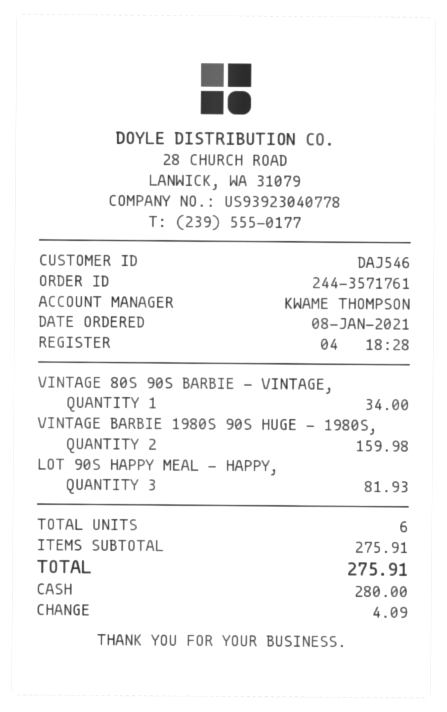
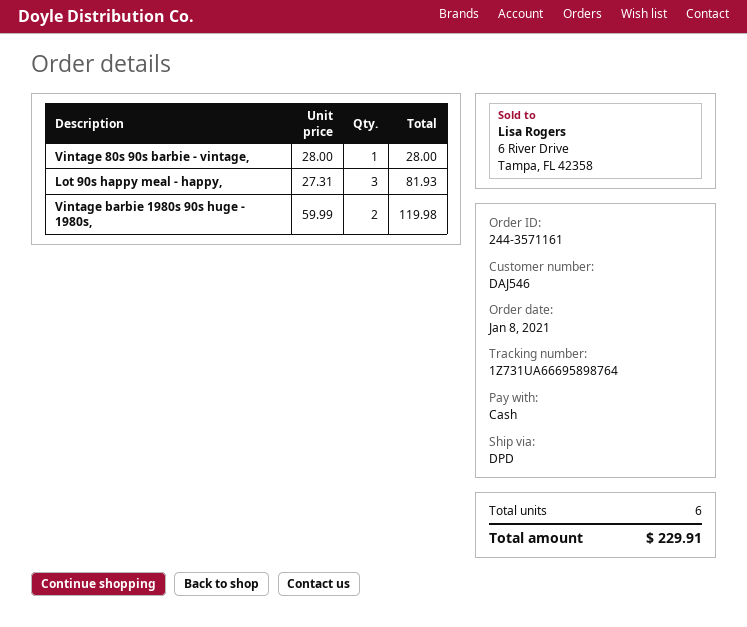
order number: 244-3571761 -> 244-3571161
VINTAGE 80S 90S BARBIE - VINTAGE,: 1 for 34.00 -> 1 for 28.00
VINTAGE BARBIE 1980S 90S HUGE - 1980S,: 2 for 159.98 -> 2 for 119.98
total: 275.91 -> 229.91

